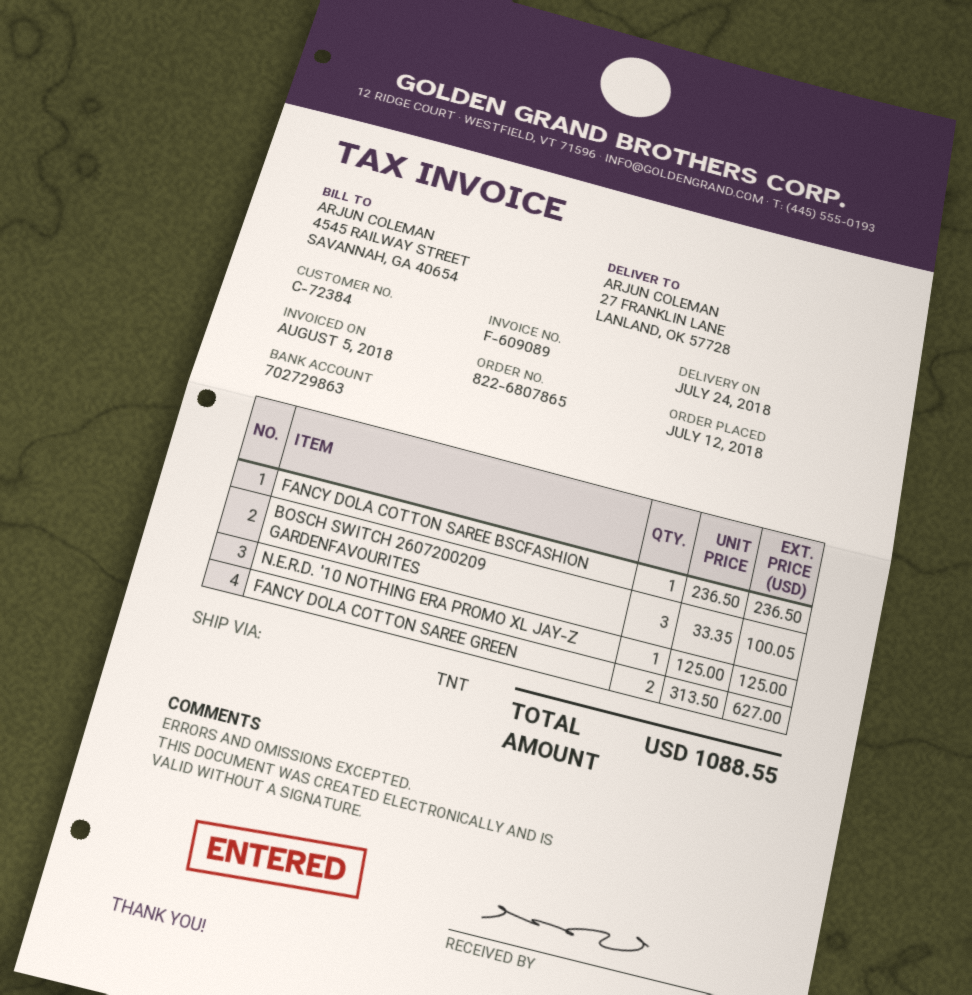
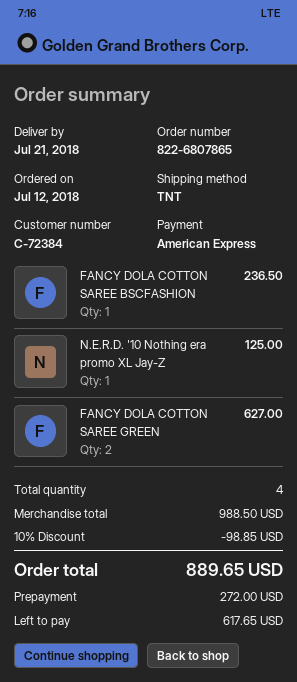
delivery date: 2018-07-24 -> 2018-07-21
BOSCH SWITCH 2607200209 GARDENFAVOURITES: 3 for 100.05 -> none
discount: none -> 10% = 98.85
total: 1088.55 -> 889.65

